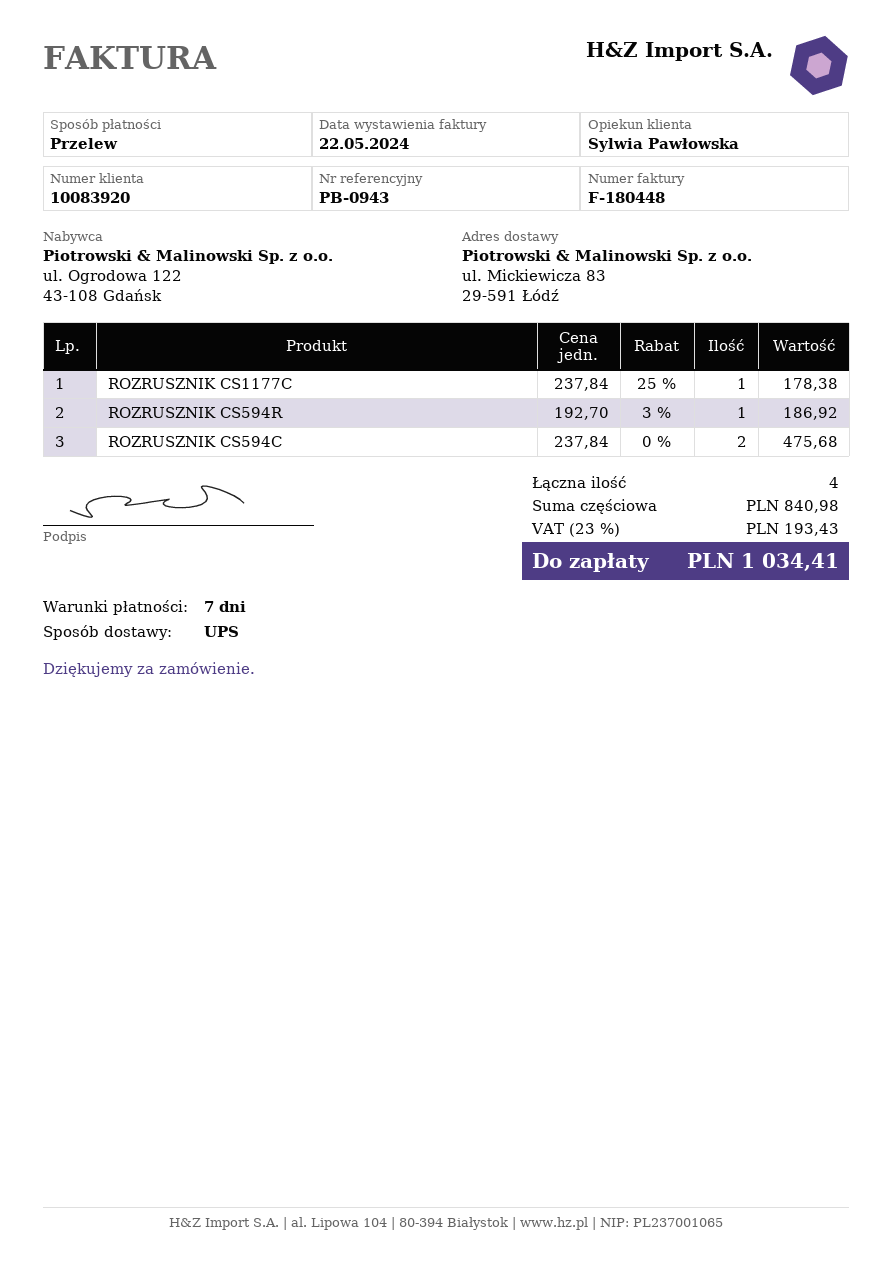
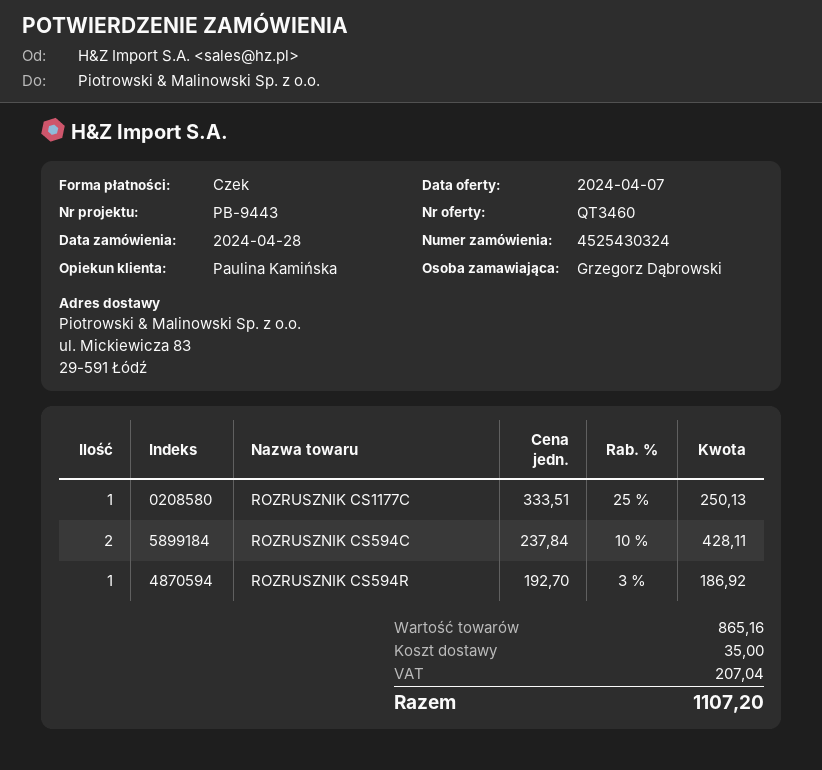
reference: PB-0943 -> PB-9443
sales rep: Sylwia Pawłowska -> Paulina Kamińska
payment method: bank transfer -> cheque
ROZRUSZNIK CS1177C: 1 x 237.84 - 25% = 178.38 -> 1 x 333.51 - 25% = 250.13
ROZRUSZNIK CS594C: 2 x 237.84 = 475.68 -> 2 x 237.84 - 10% = 428.11
subtotal: 840.98 -> 865.16
shipping: none -> 35.00
tax: 193.43 -> 207.04
total: 1034.41 -> 1107.20

